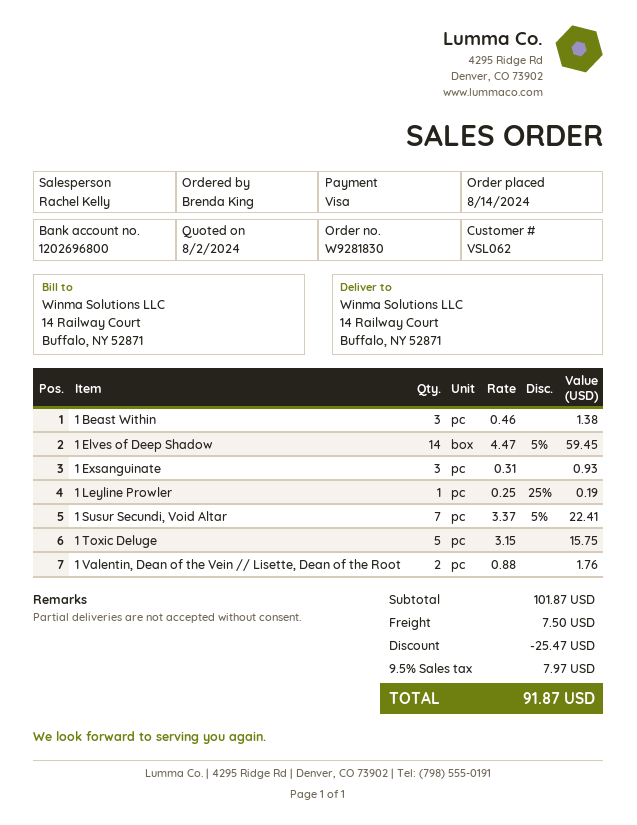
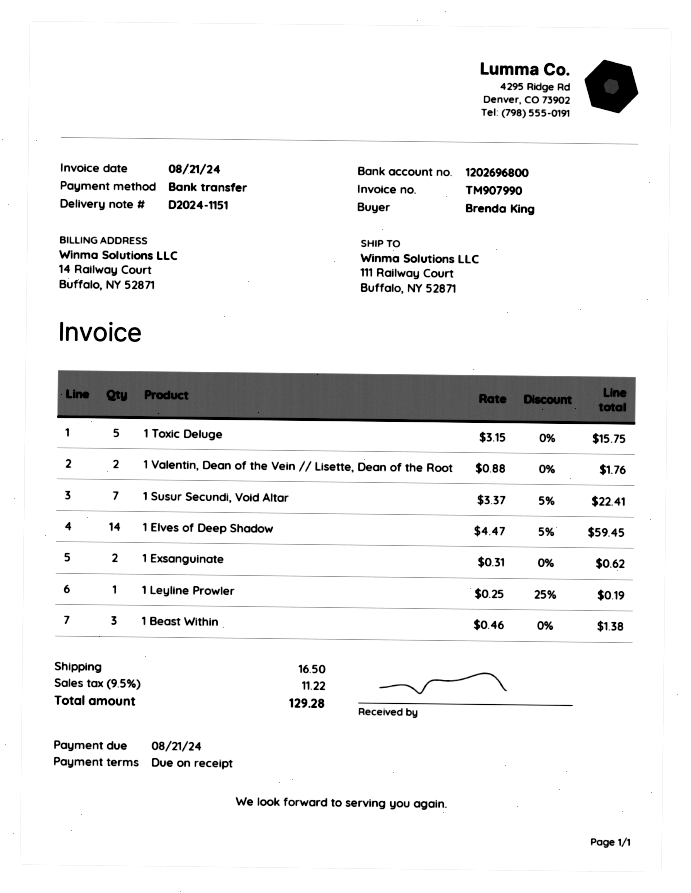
payment method: Visa -> bank transfer
ship to: 14 Railway Court, Buffalo, NY 52871 -> 111 Railway Court, Buffalo, NY 52871
1 Exsanguinate: 3 x 0.31 = 0.93 -> 2 x 0.31 = 0.62
discount: 25.47 -> none
shipping: 7.50 -> 16.50
tax: 9.5% = 7.97 -> 9.5% = 11.22
total: 91.87 -> 129.28

